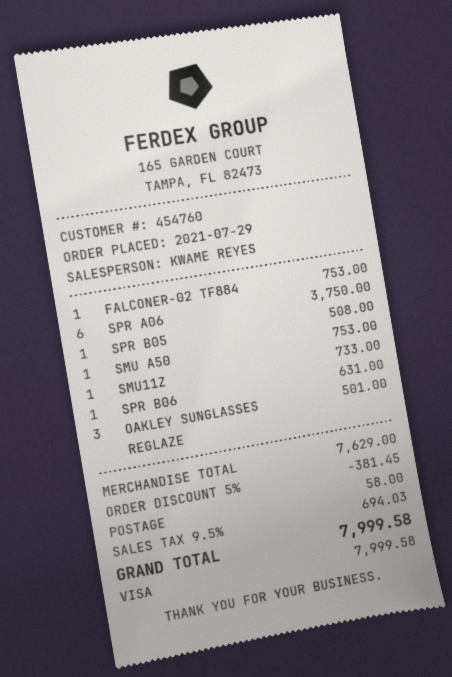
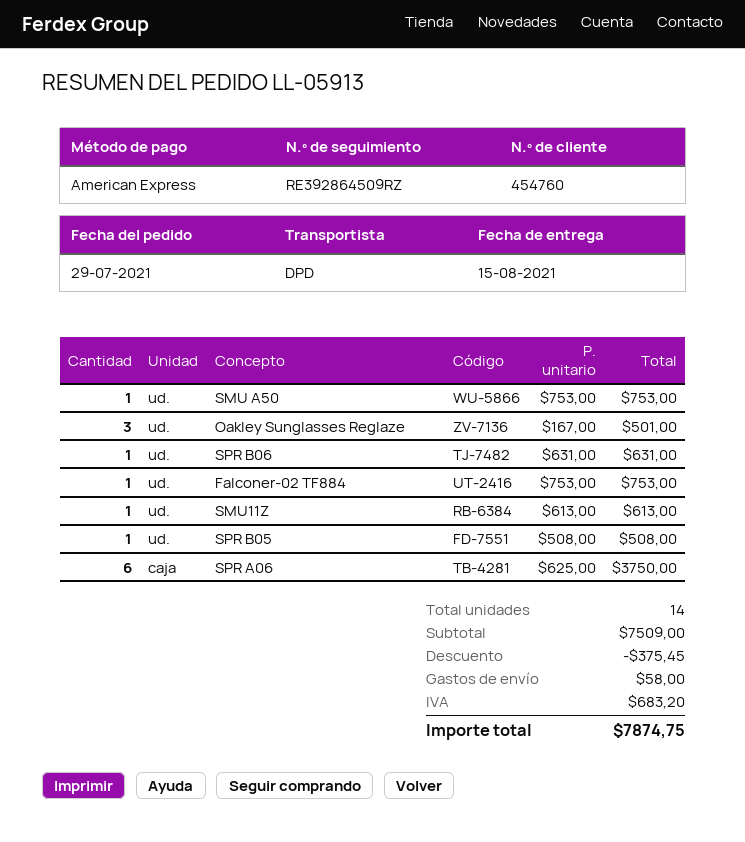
payment method: Visa -> American Express
SMU11Z: 1 for 733.00 -> 1 for 613.00
subtotal: 7629.00 -> 7509.00
discount: 381.45 -> 375.45
tax: 694.03 -> 683.20
total: 7999.58 -> 7874.75

